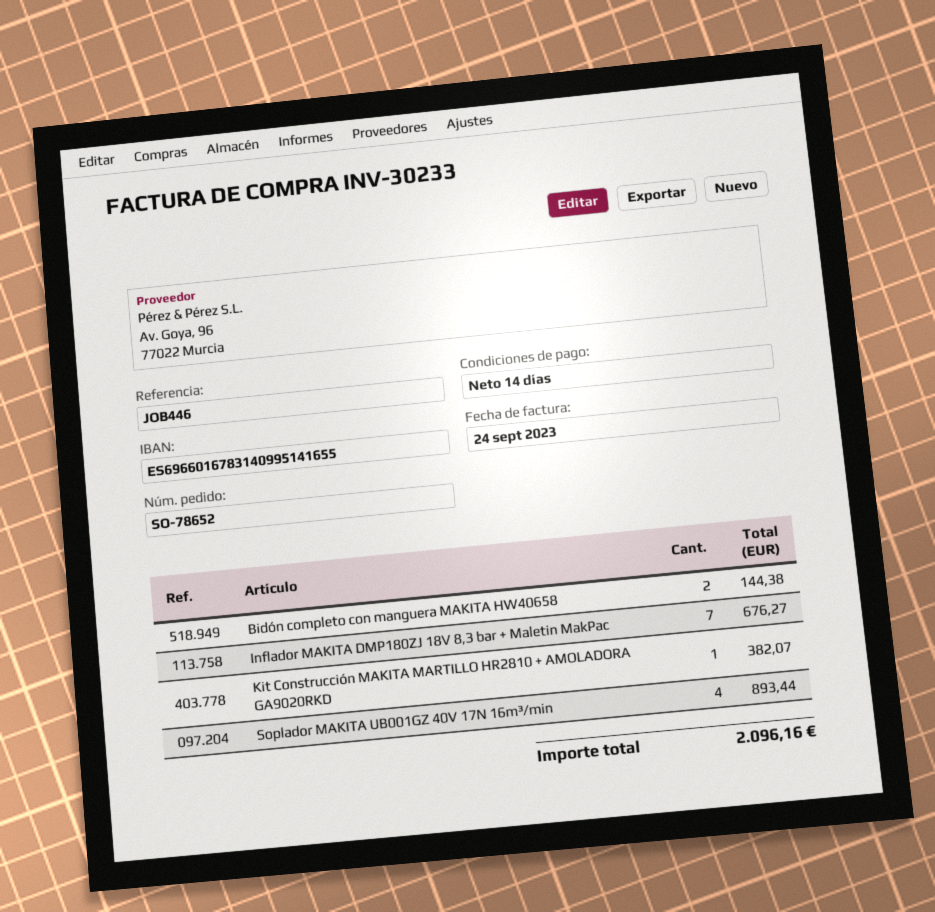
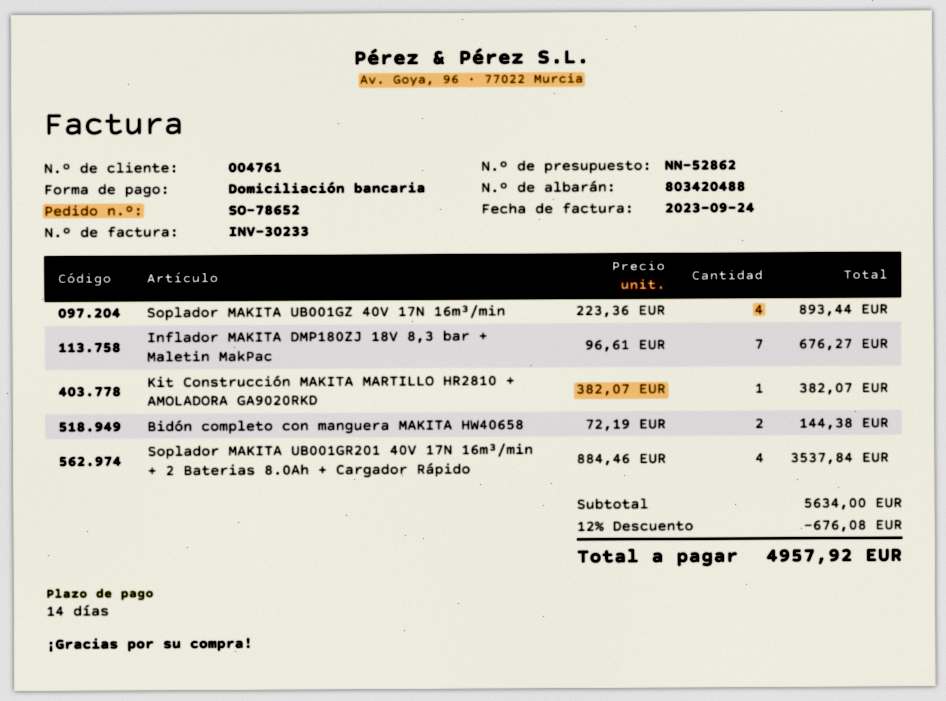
Soplador MAKITA UB001GR201 40V 17N 16m³/min + 2 Baterias 8.0Ah + Cargador Rápido: none -> 4 for 3537.84
discount: none -> 12% = 676.08
total: 2096.16 -> 4957.92

